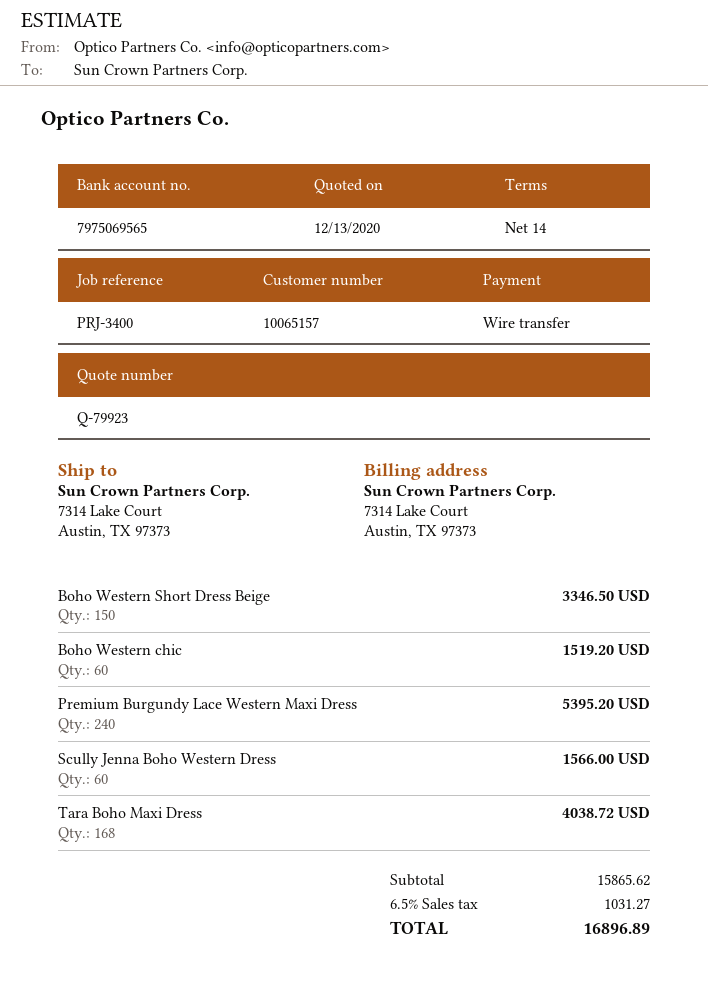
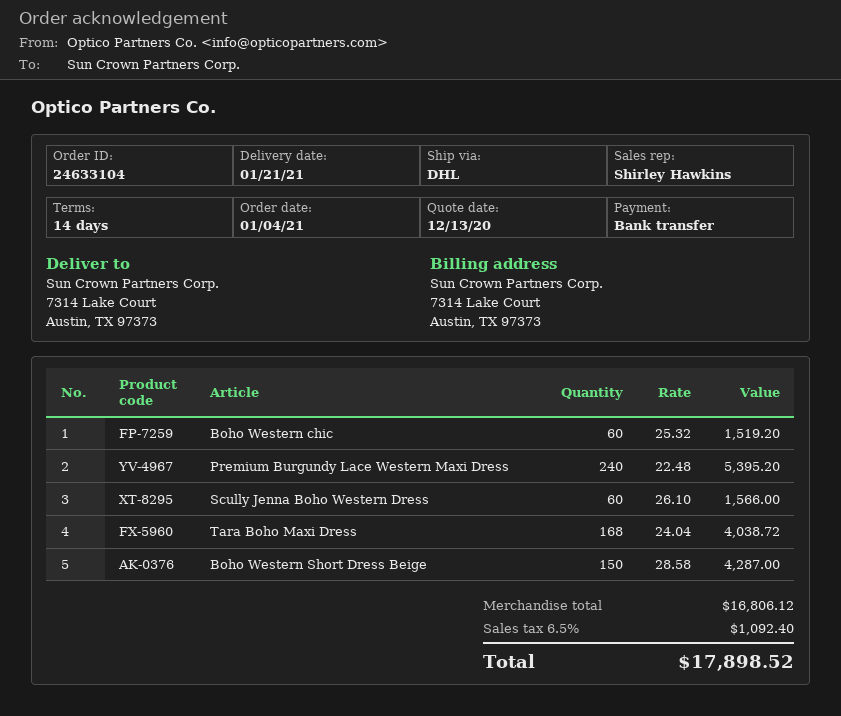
Boho Western Short Dress Beige: 150 for 3346.50 -> 150 for 4287.00
subtotal: 15865.62 -> 16806.12
tax: 6.5% = 1031.27 -> 6.5% = 1092.40
total: 16896.89 -> 17898.52

